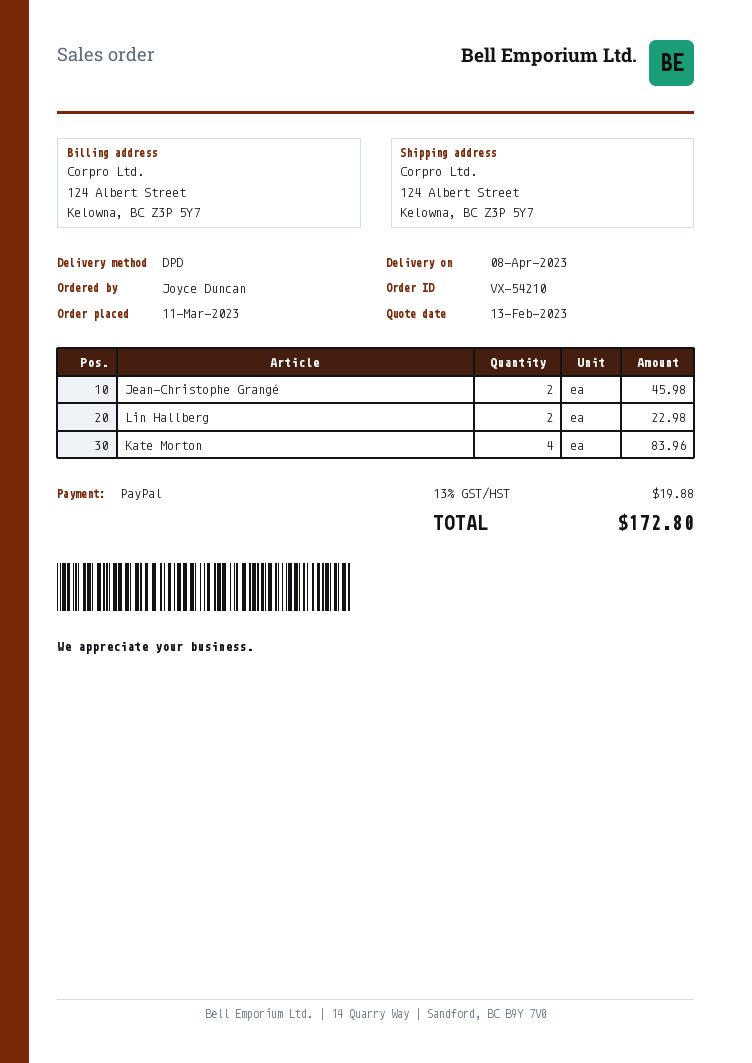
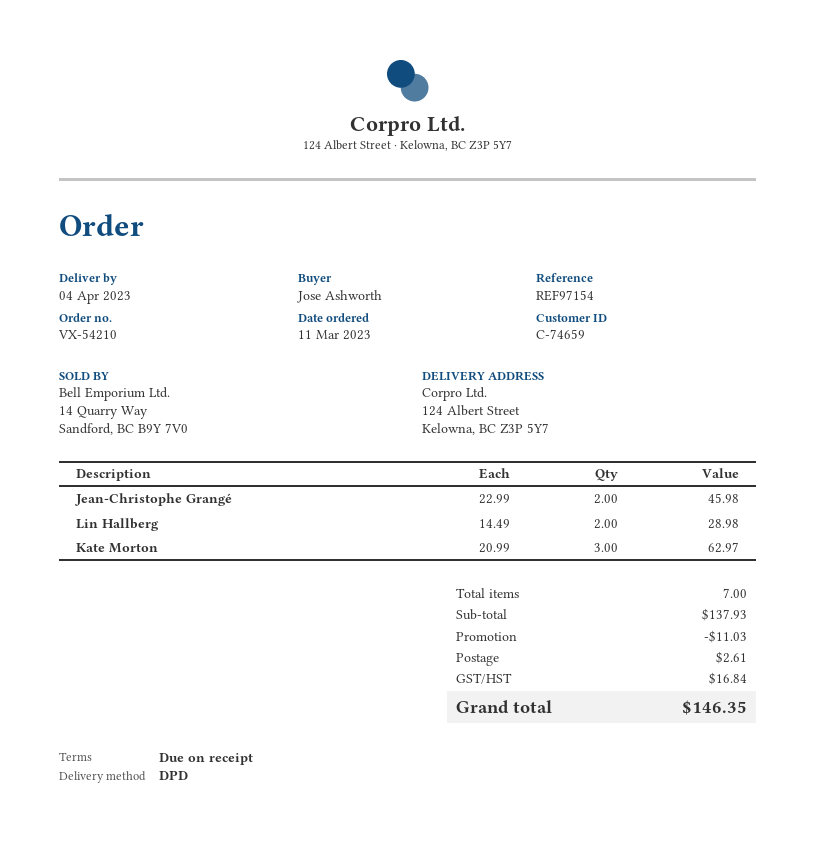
delivery date: 2023-04-08 -> 2023-04-04
ordered by: Joyce Duncan -> Jose Ashworth
Lin Hallberg: 2 for 22.98 -> 2 for 28.98
Kate Morton: 4 for 83.96 -> 3 for 62.97
discount: none -> 11.03
shipping: none -> 2.61
tax: 19.88 -> 16.84
total: 172.80 -> 146.35

